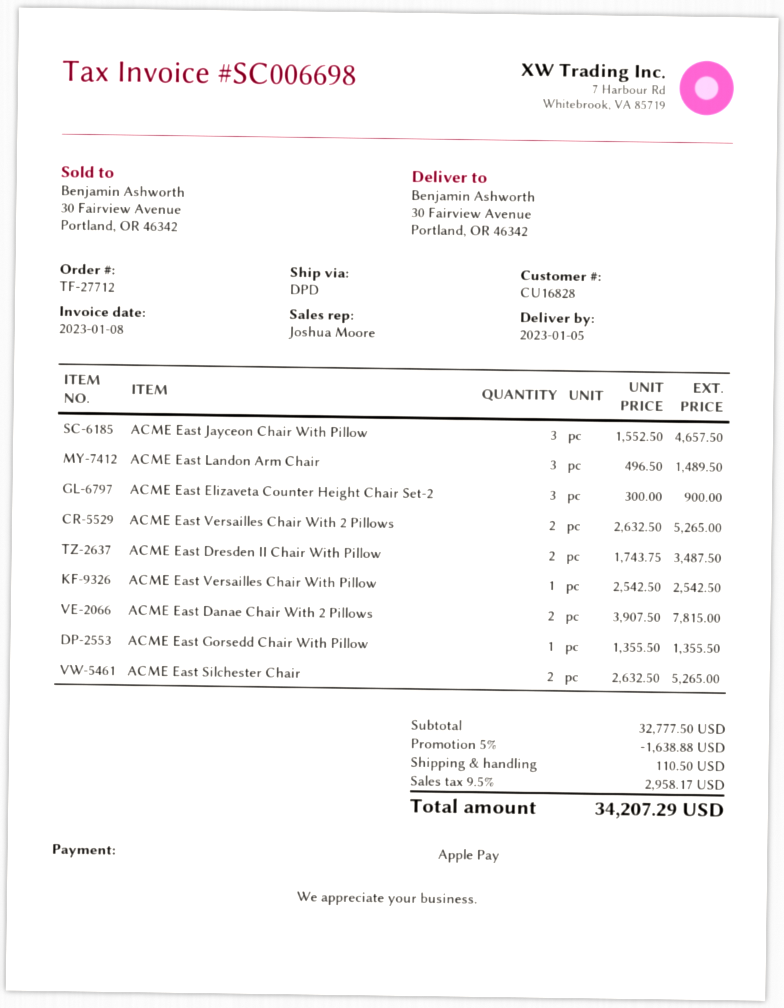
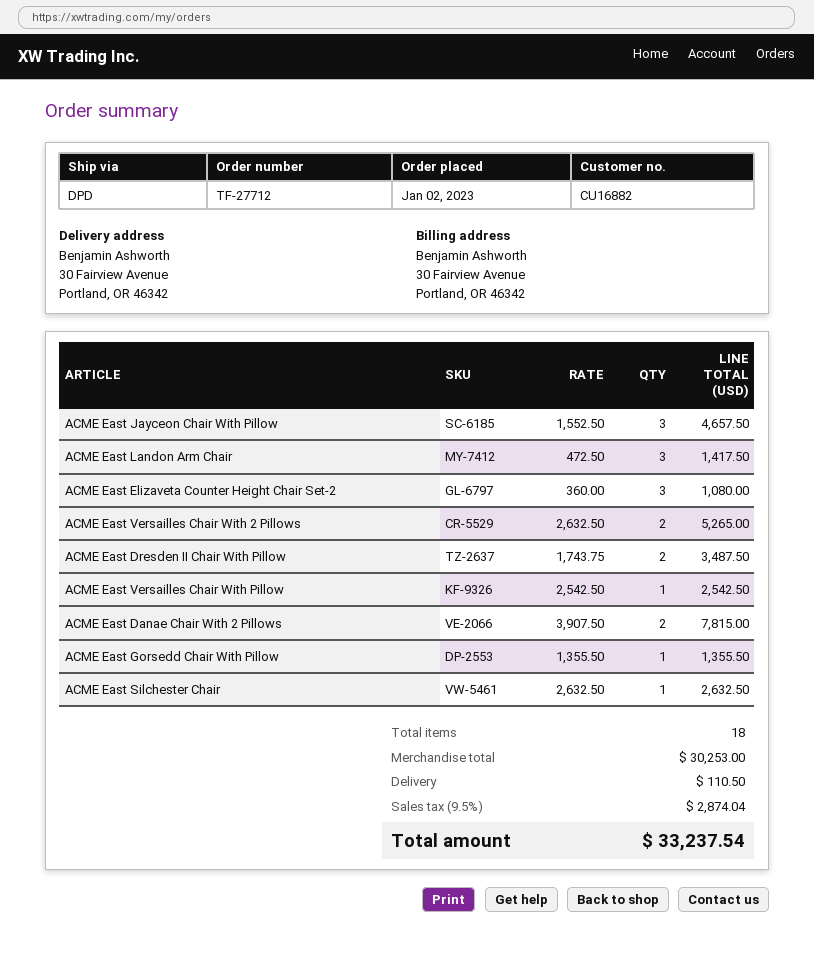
customer number: CU16828 -> CU16882
ACME East Landon Arm Chair: 3 x 496.50 = 1489.50 -> 3 x 472.50 = 1417.50
ACME East Elizaveta Counter Height Chair Set-2: 3 x 300.00 = 900.00 -> 3 x 360.00 = 1080.00
ACME East Silchester Chair: 2 x 2632.50 = 5265.00 -> 1 x 2632.50 = 2632.50
subtotal: 32777.50 -> 30253.00
discount: 5% = 1638.88 -> none
tax: 9.5% = 2958.17 -> 9.5% = 2874.04
total: 34207.29 -> 33237.54

